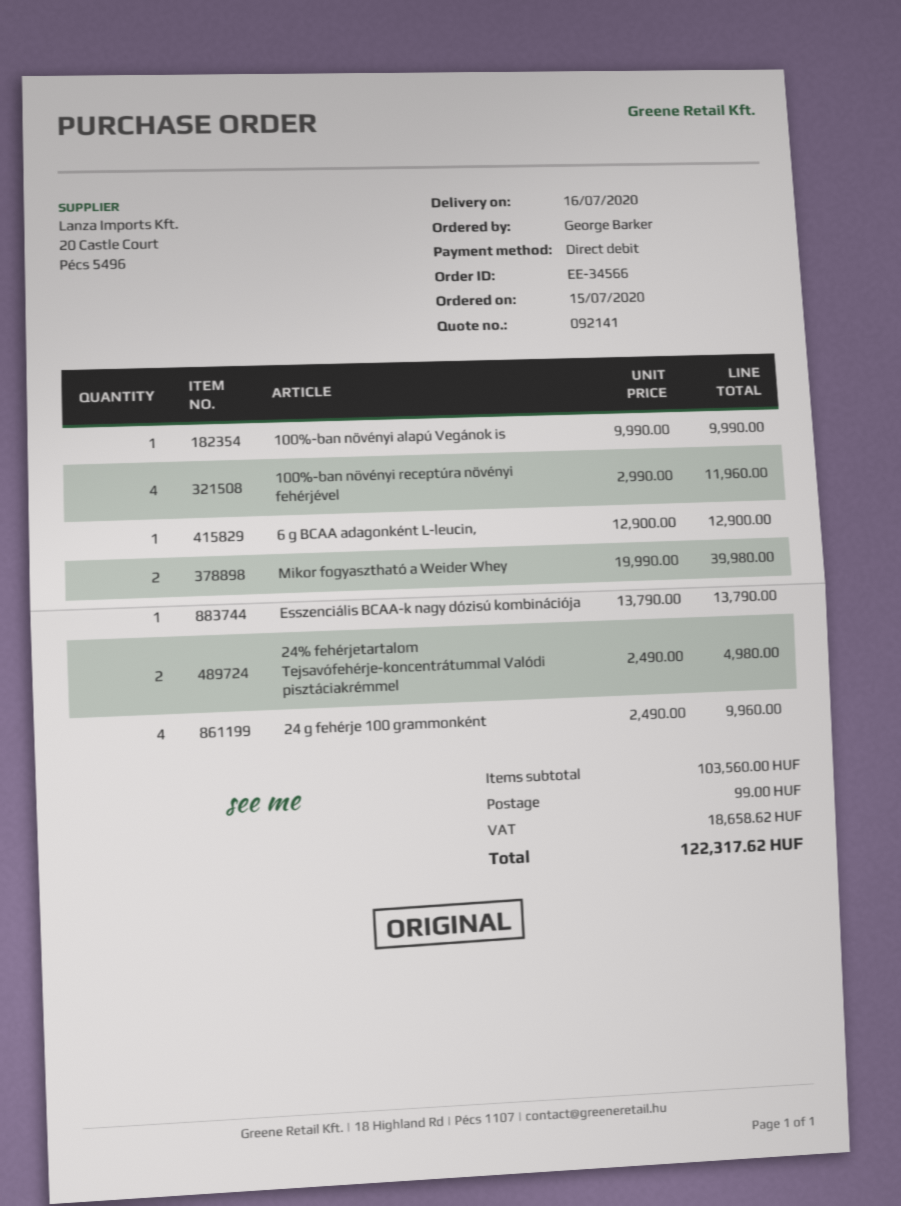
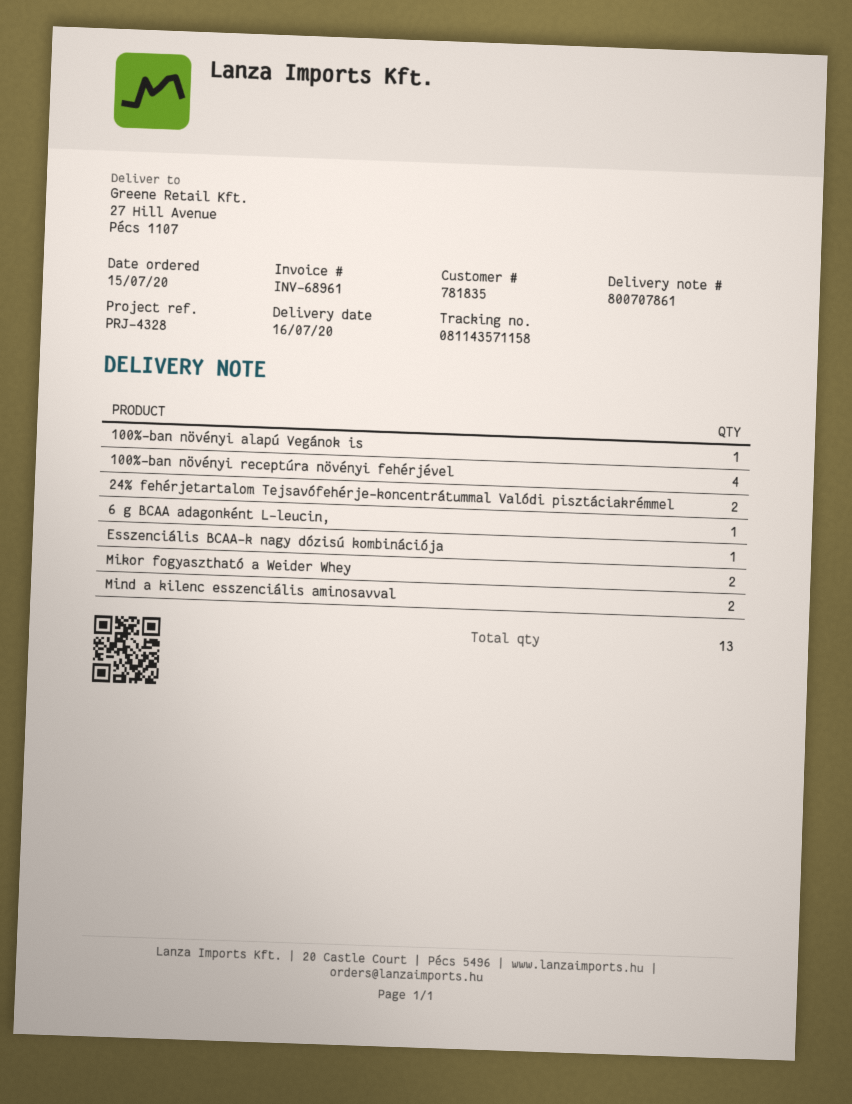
24 g fehérje 100 grammonként: 4 -> none
Mind a kilenc esszenciális aminosavval: none -> 2

